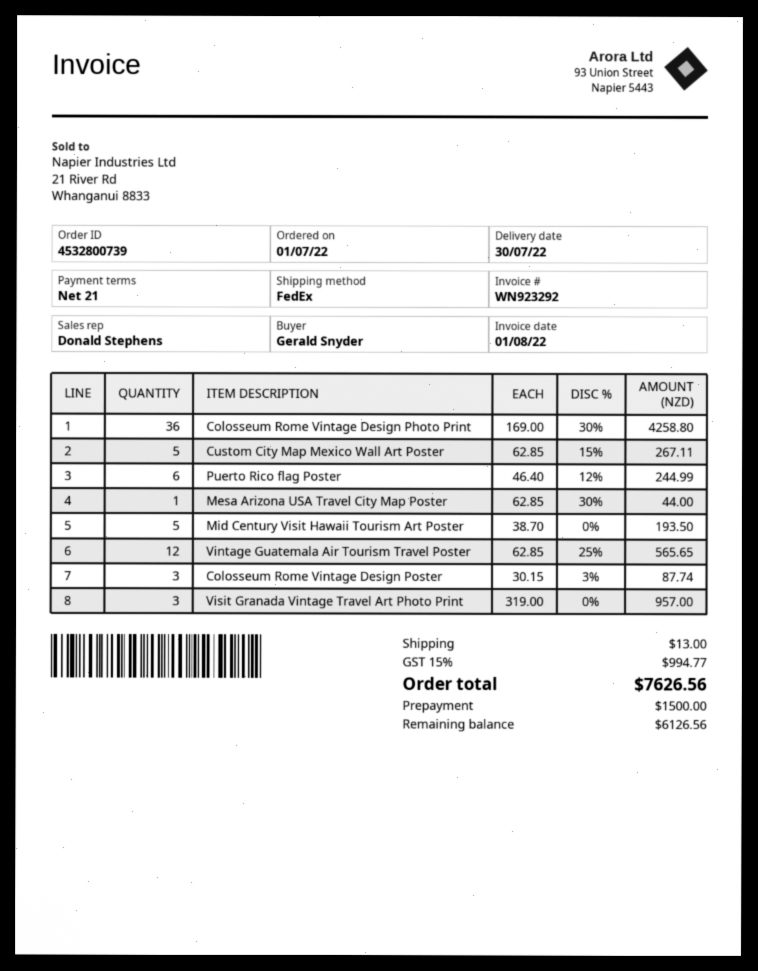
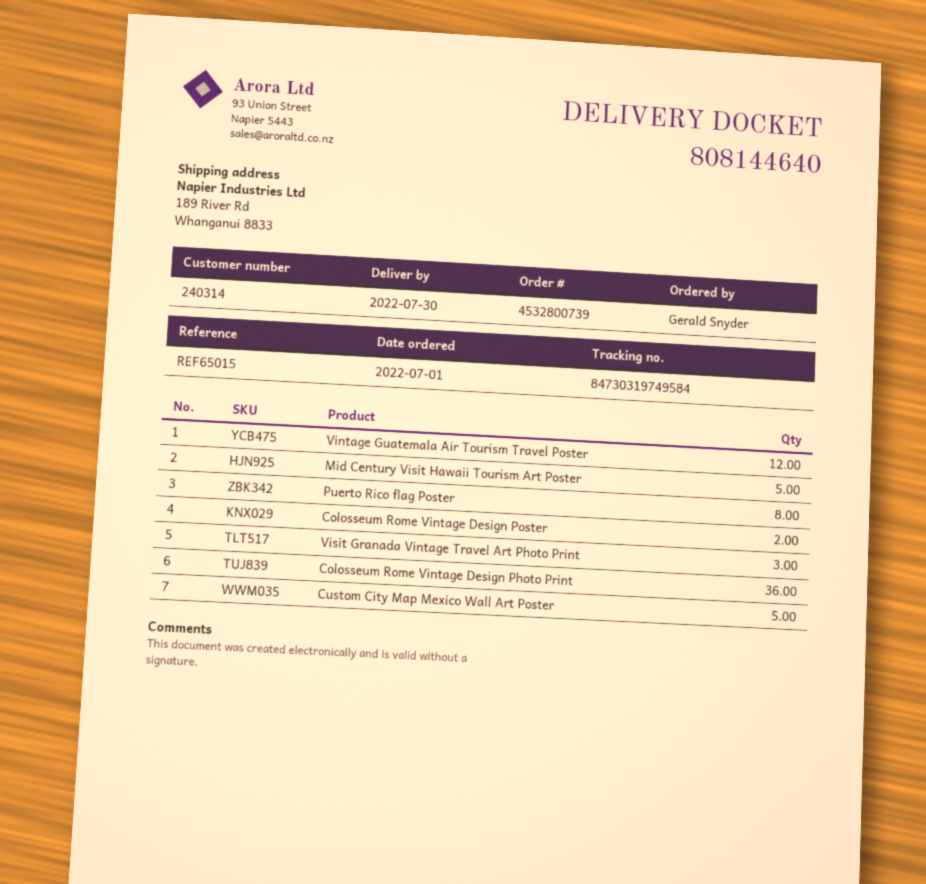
Puerto Rico flag Poster: 6 -> 8
Mesa Arizona USA Travel City Map Poster: 1 -> none
Colosseum Rome Vintage Design Poster: 3 -> 2

